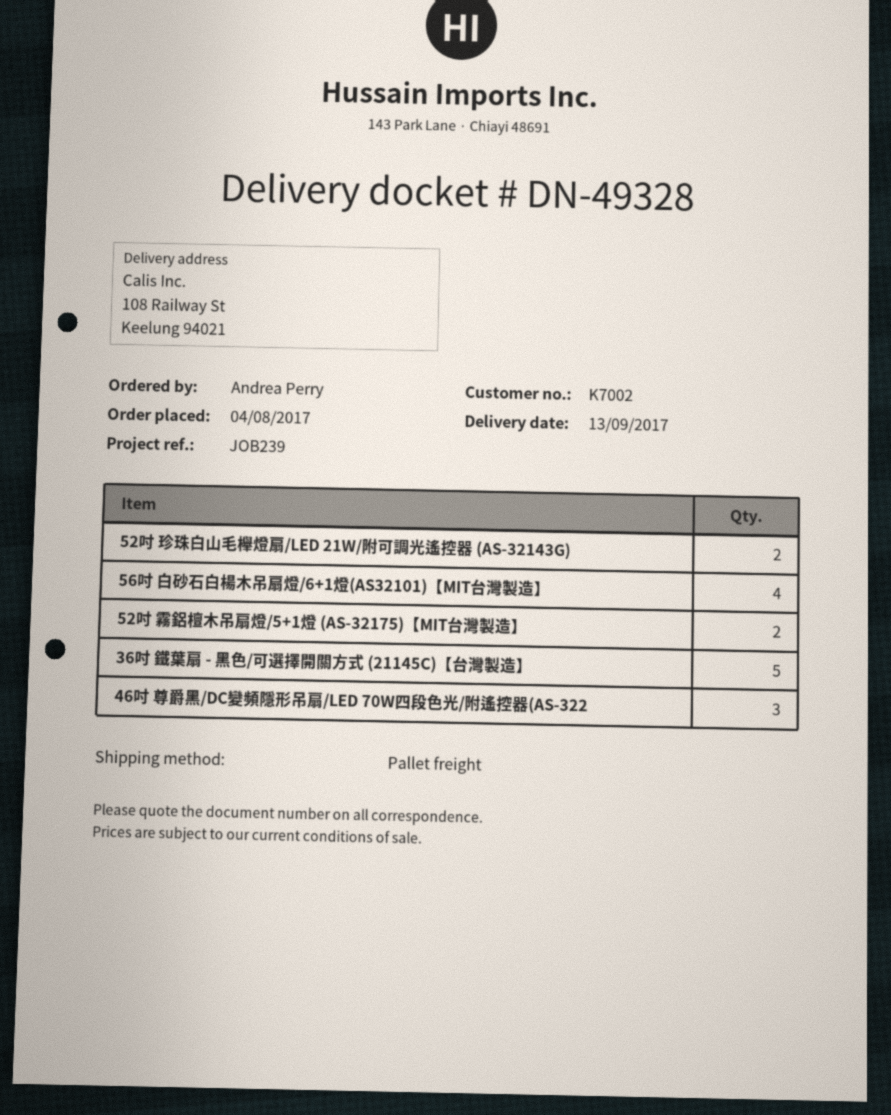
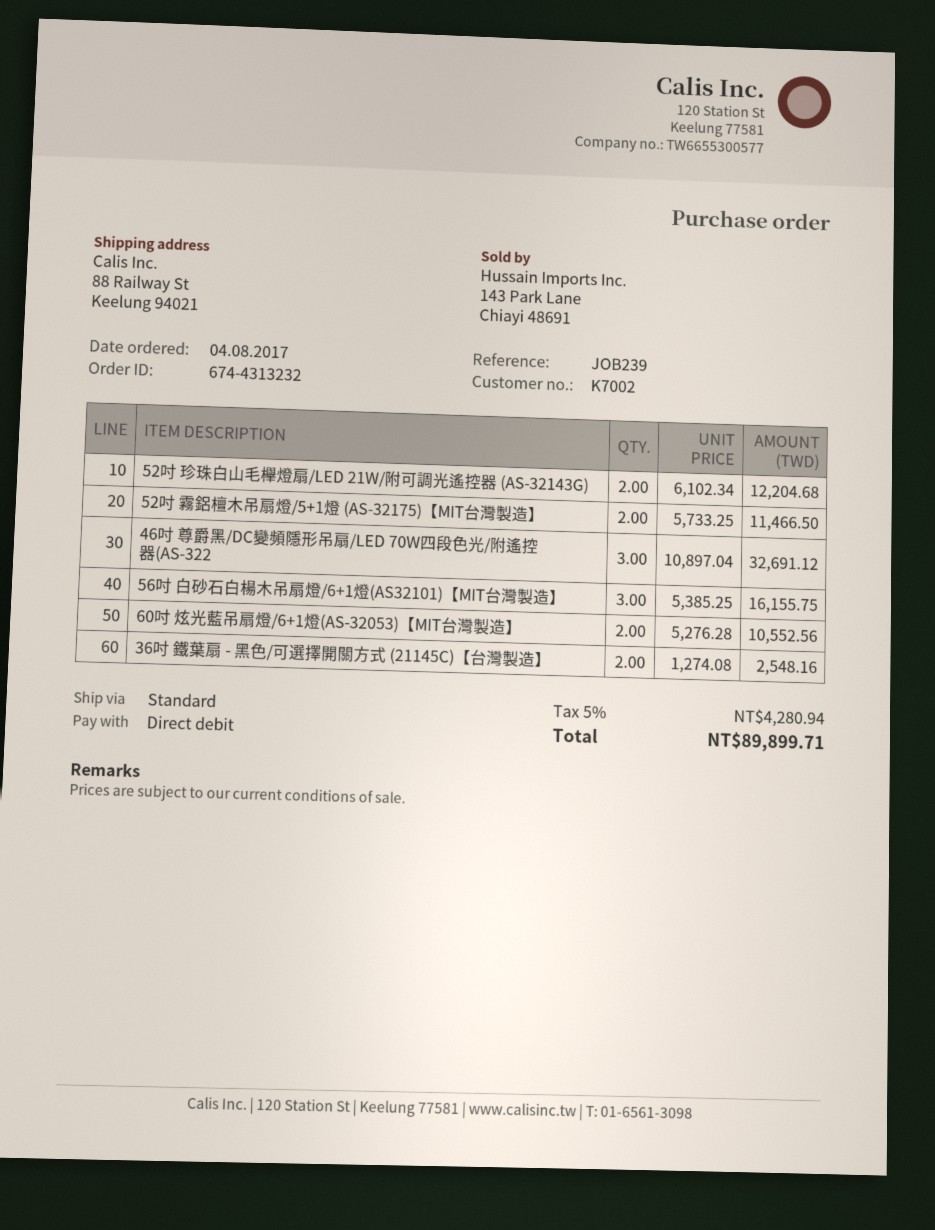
shipping method: pallet freight -> standard
ship to: 108 Railway St, Keelung 94021 -> 88 Railway St, Keelung 94021
56吋 白砂石白楊木吊扇燈/6+1燈(AS32101)【MIT台灣製造】: 4 -> 3
36吋 鐵葉扇 - 黑色/可選擇開關方式 (21145C)【台灣製造】: 5 -> 2
60吋 炫光藍吊扇燈/6+1燈(AS-32053)【MIT台灣製造】: none -> 2

